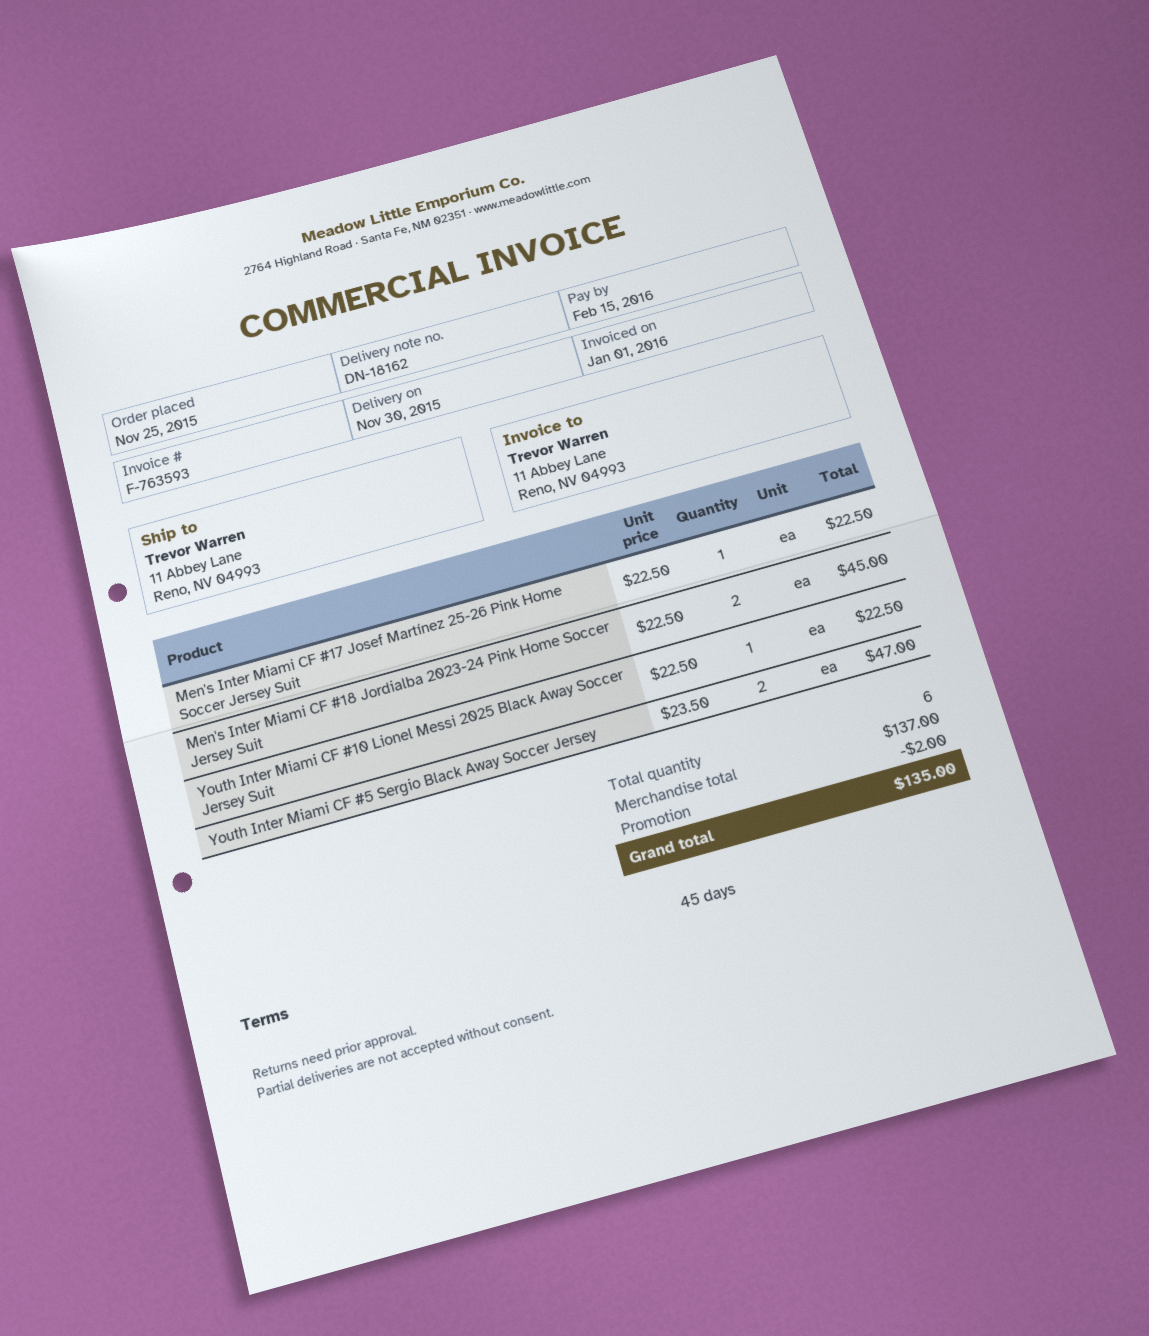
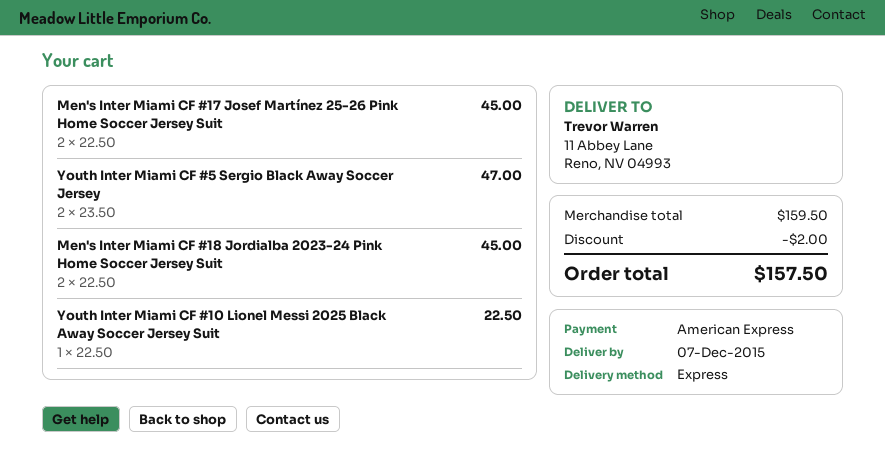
delivery date: 2015-11-30 -> 2015-12-07
Men's Inter Miami CF #17 Josef Martínez 25-26 Pink Home Soccer Jersey Suit: 1 x 22.50 = 22.50 -> 2 x 22.50 = 45.00
subtotal: 137.00 -> 159.50
total: 135.00 -> 157.50

